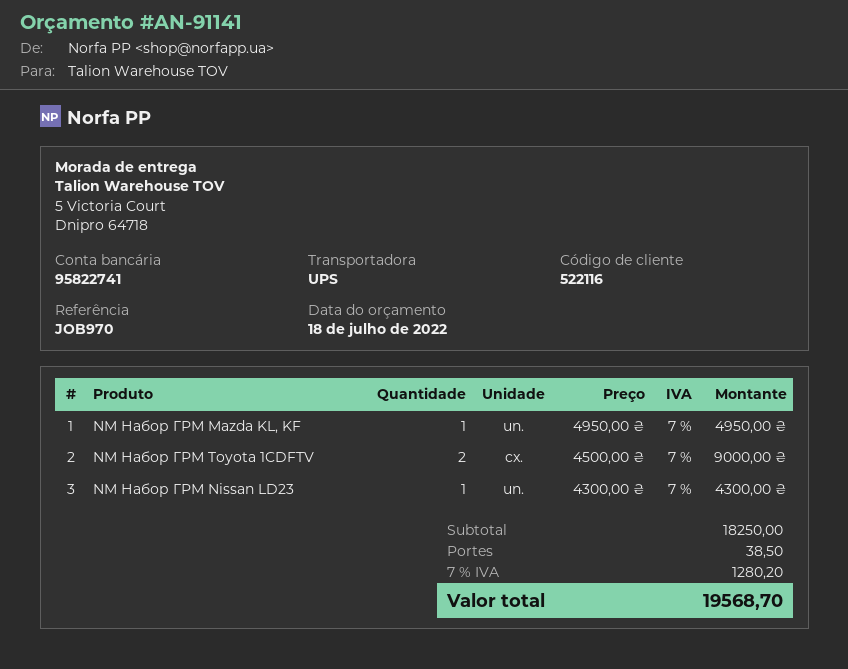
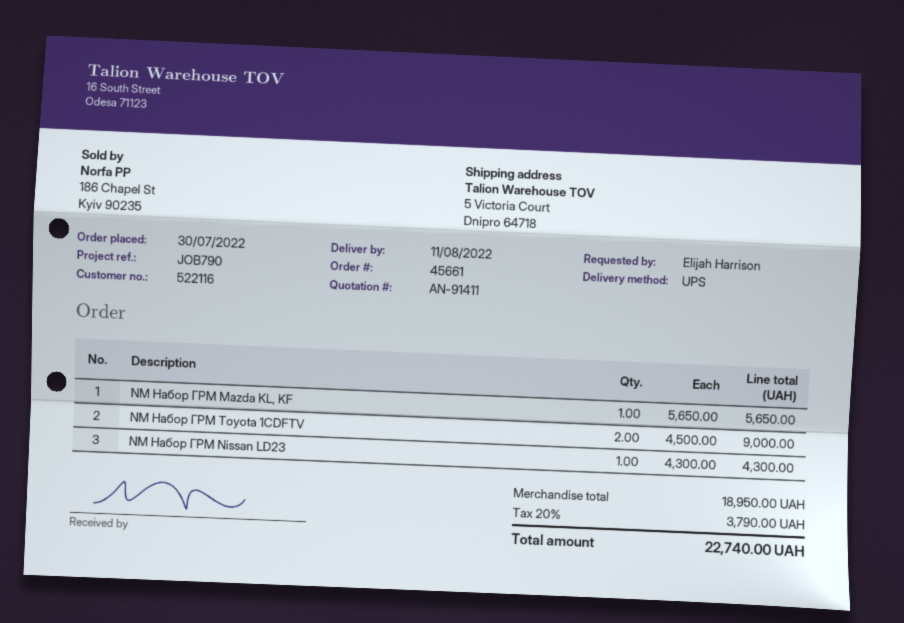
quote number: AN-91141 -> AN-91411
reference: JOB970 -> JOB790
NM Набор ГРМ Mazda KL, KF: 1 x 4950.00 = 4950.00 -> 1 x 5650.00 = 5650.00
subtotal: 18250.00 -> 18950.00
shipping: 38.50 -> none
tax: 7% = 1280.20 -> 20% = 3790.00
total: 19568.70 -> 22740.00

